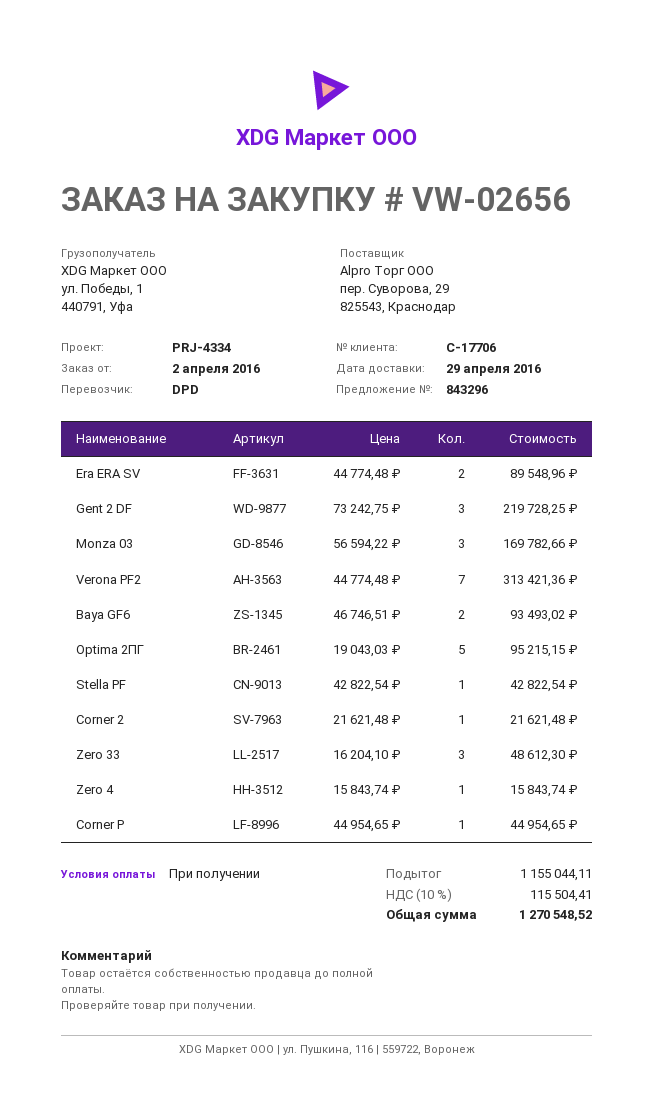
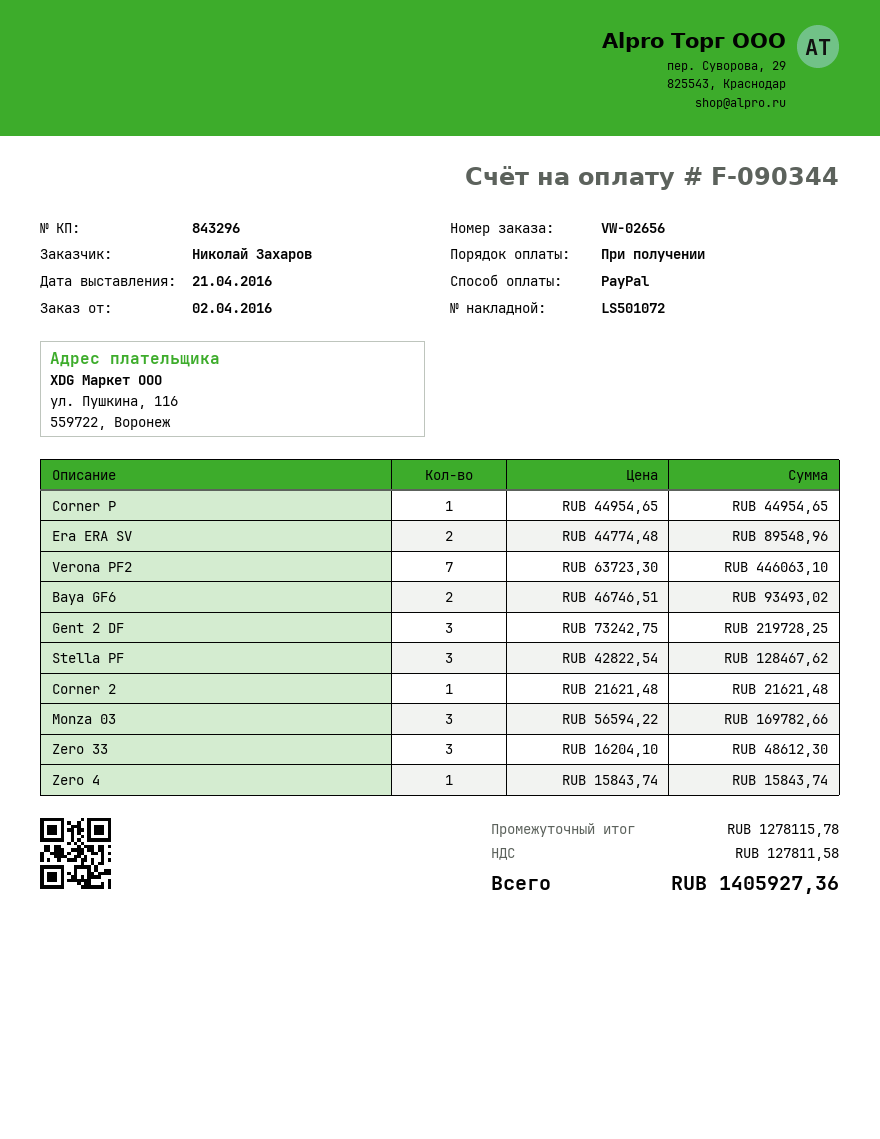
Verona PF2: 7 x 44774.48 = 313421.36 -> 7 x 63723.30 = 446063.10
Optima 2ПГ: 5 x 19043.03 = 95215.15 -> none
Stella PF: 1 x 42822.54 = 42822.54 -> 3 x 42822.54 = 128467.62
subtotal: 1155044.11 -> 1278115.78
tax: 115504.41 -> 127811.58
total: 1270548.52 -> 1405927.36

